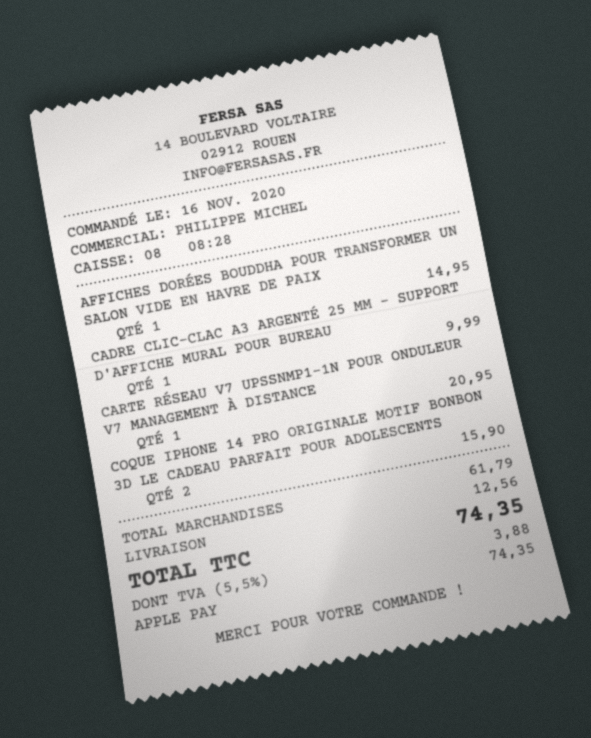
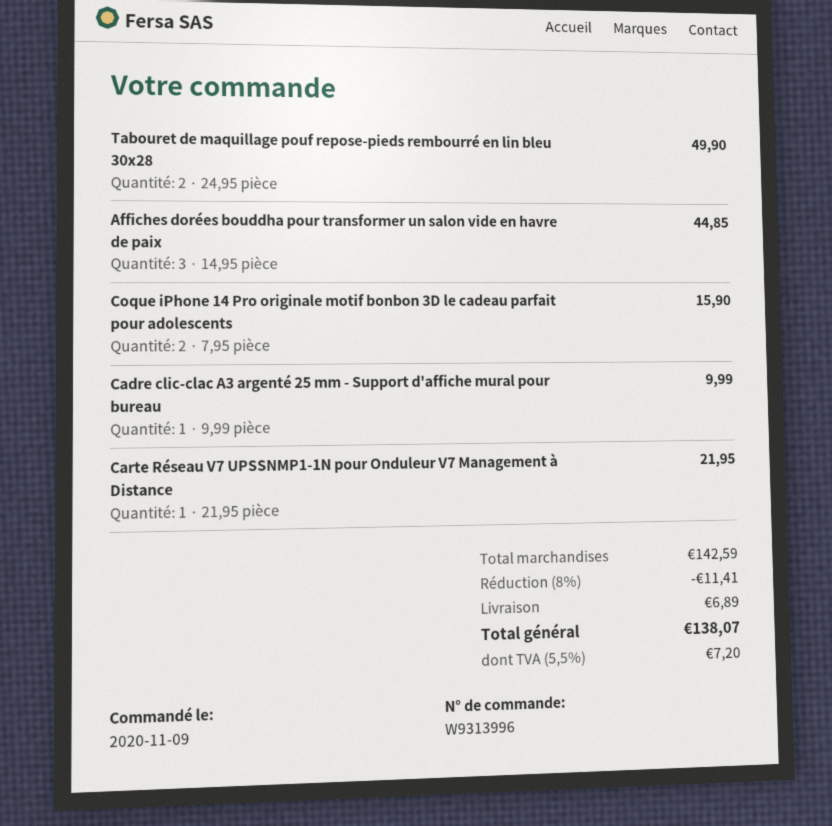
order date: 2020-11-16 -> 2020-11-09
AFFICHES DORÉES BOUDDHA POUR TRANSFORMER UN SALON VIDE EN HAVRE DE PAIX: 1 for 14.95 -> 3 for 44.85
CARTE RÉSEAU V7 UPSSNMP1-1N POUR ONDULEUR V7 MANAGEMENT À DISTANCE: 1 for 20.95 -> 1 for 21.95
Tabouret de maquillage pouf repose-pieds rembourré en lin bleu 30x28: none -> 2 for 49.90
subtotal: 61.79 -> 142.59
discount: none -> 8% = 11.41
shipping: 12.56 -> 6.89
tax: 5.5% = 3.88 -> 5.5% = 7.20
total: 74.35 -> 138.07

